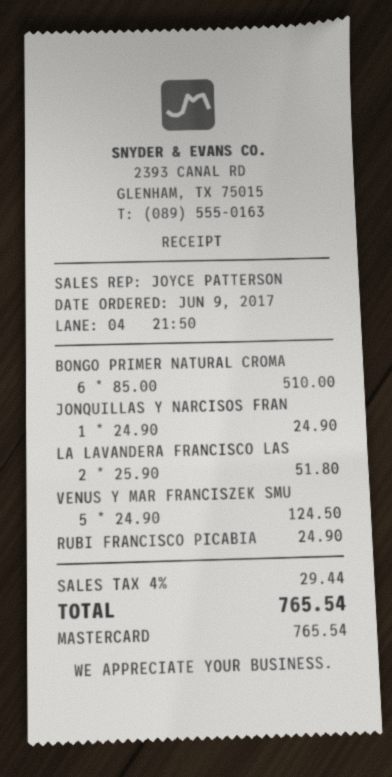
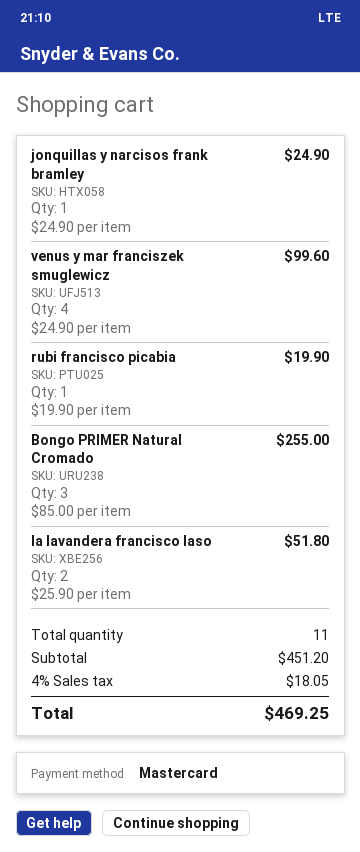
BONGO PRIMER NATURAL CROMA: 6 x 85.00 = 510.00 -> 3 x 85.00 = 255.00
VENUS Y MAR FRANCISZEK SMU: 5 x 24.90 = 124.50 -> 4 x 24.90 = 99.60
RUBI FRANCISCO PICABIA: 1 x 24.90 = 24.90 -> 1 x 19.90 = 19.90
tax: 4% = 29.44 -> 4% = 18.05
total: 765.54 -> 469.25

